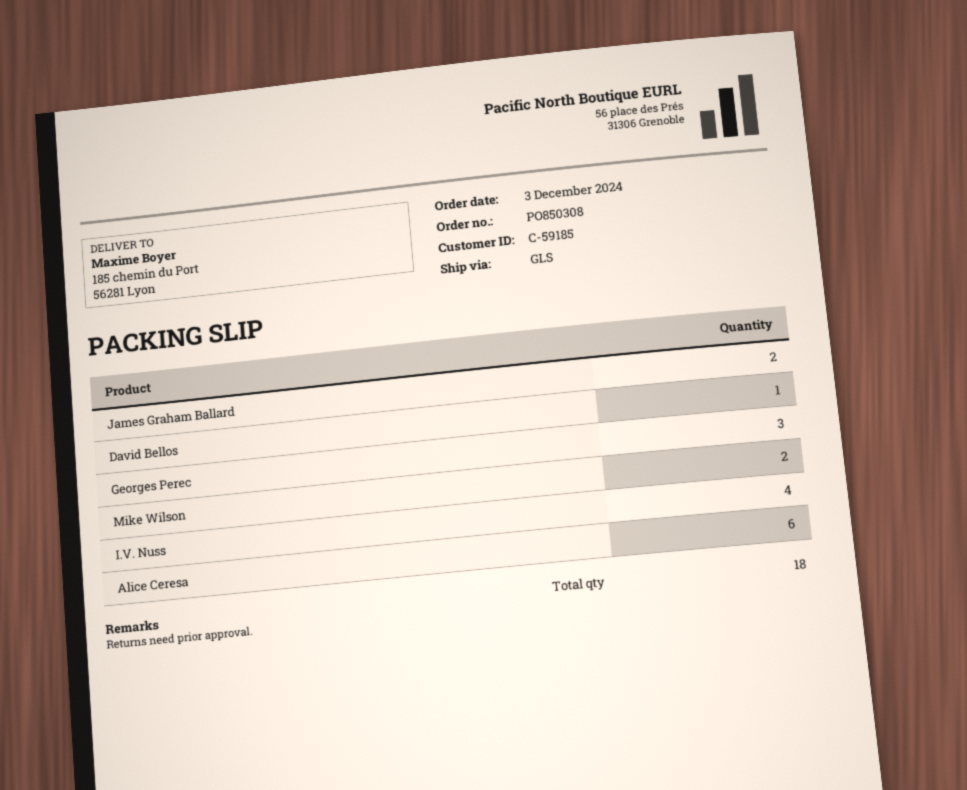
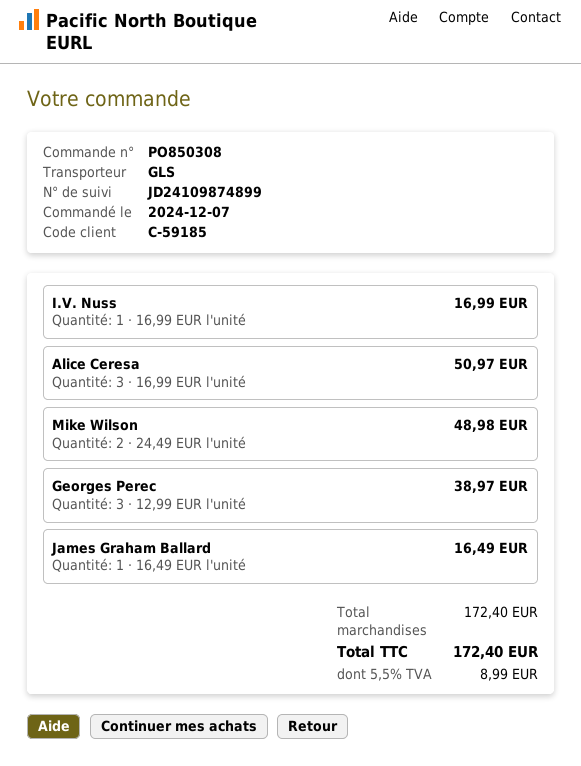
order date: 2024-12-03 -> 2024-12-07
James Graham Ballard: 2 -> 1
David Bellos: 1 -> none
I.V. Nuss: 4 -> 1
Alice Ceresa: 6 -> 3

